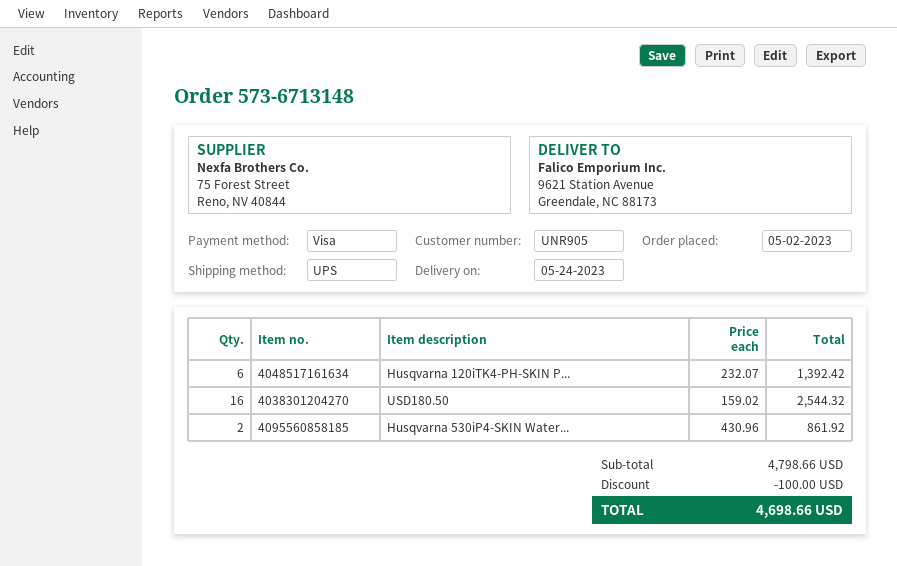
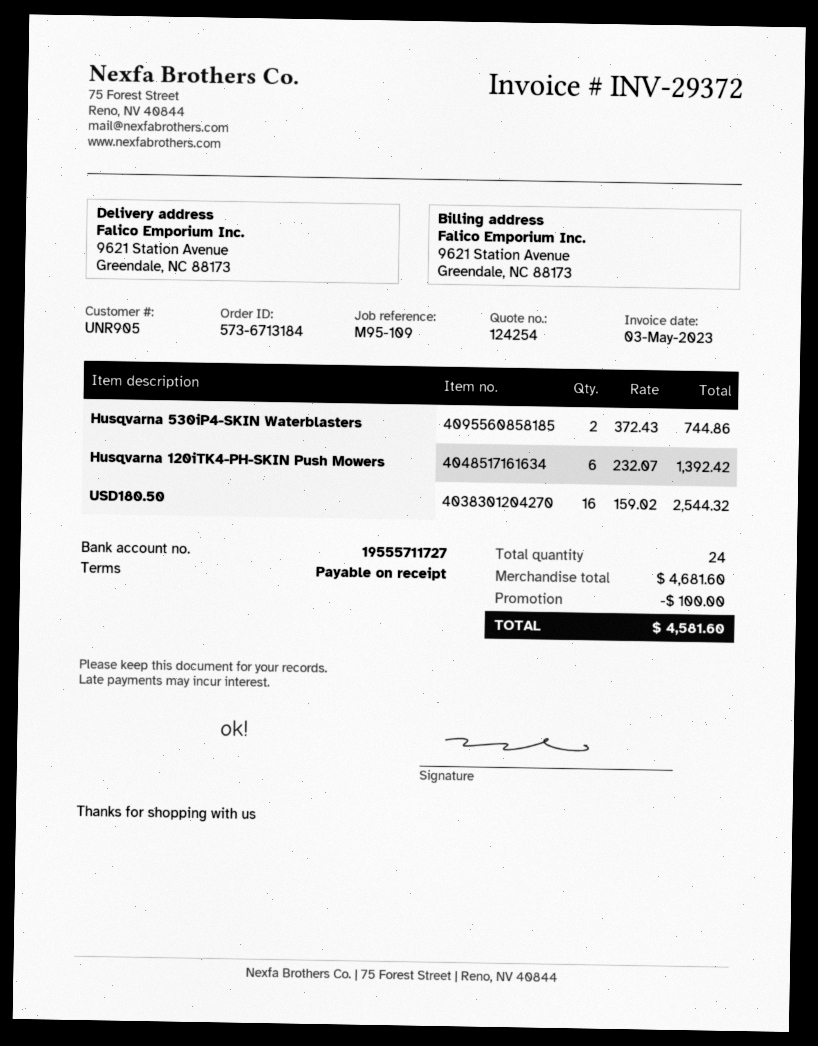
order number: 573-6713148 -> 573-6713184
Husqvarna 530iP4-SKIN Water...: 2 x 430.96 = 861.92 -> 2 x 372.43 = 744.86
subtotal: 4798.66 -> 4681.60
total: 4698.66 -> 4581.60

